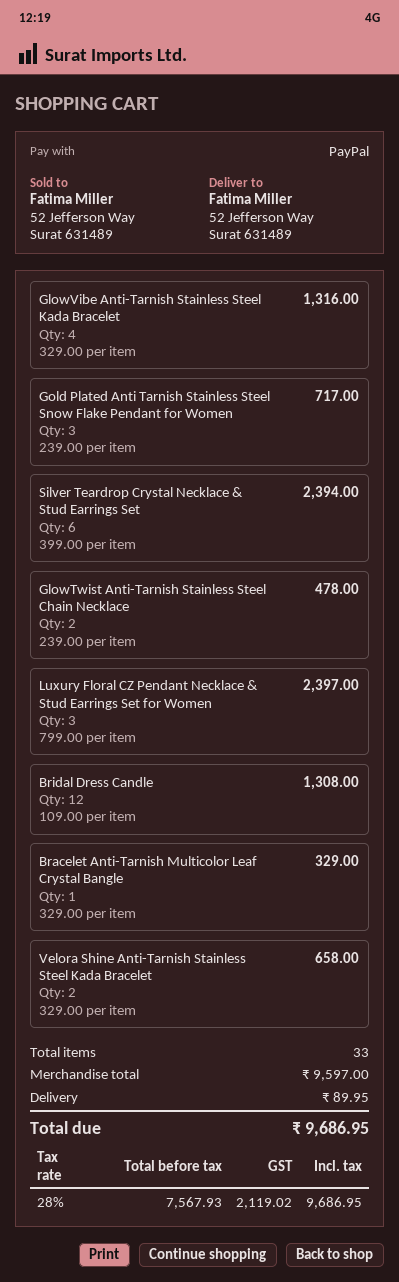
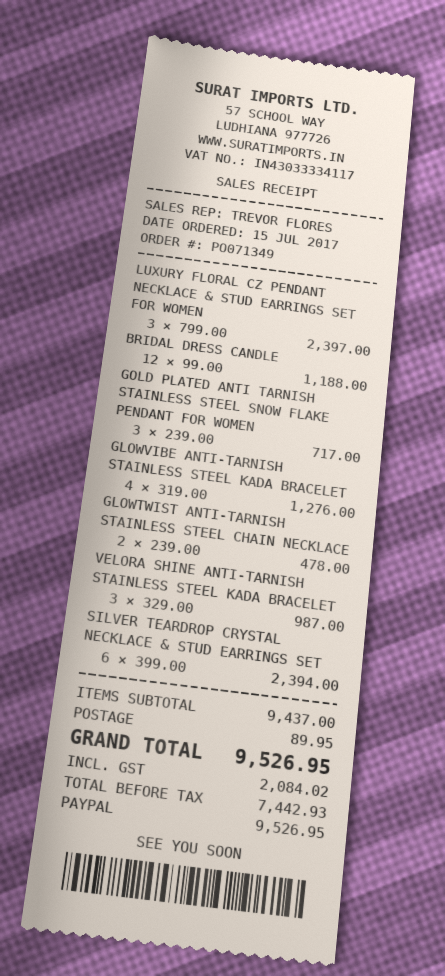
GlowVibe Anti-Tarnish Stainless Steel Kada Bracelet: 4 x 329.00 = 1316.00 -> 4 x 319.00 = 1276.00
Bridal Dress Candle: 12 x 109.00 = 1308.00 -> 12 x 99.00 = 1188.00
Bracelet Anti-Tarnish Multicolor Leaf Crystal Bangle: 1 x 329.00 = 329.00 -> none
Velora Shine Anti-Tarnish Stainless Steel Kada Bracelet: 2 x 329.00 = 658.00 -> 3 x 329.00 = 987.00
subtotal: 9597.00 -> 9437.00
net: 7567.93 -> 7442.93
tax: 2119.02 -> 2084.02
total: 9686.95 -> 9526.95

